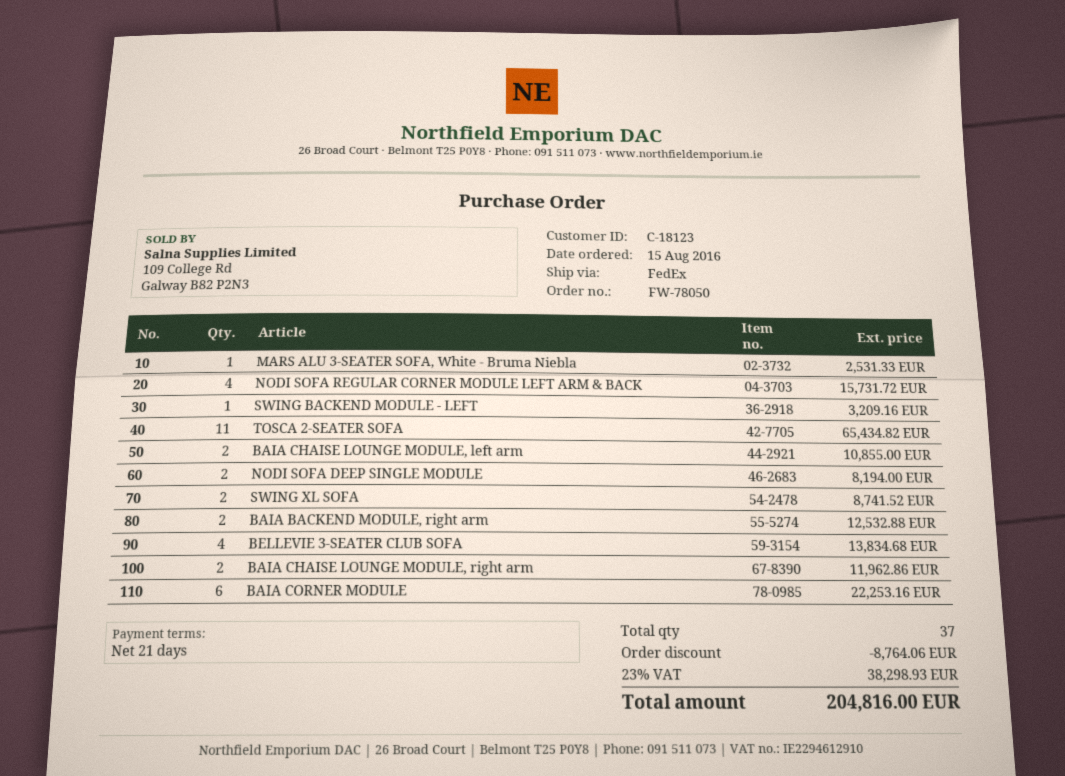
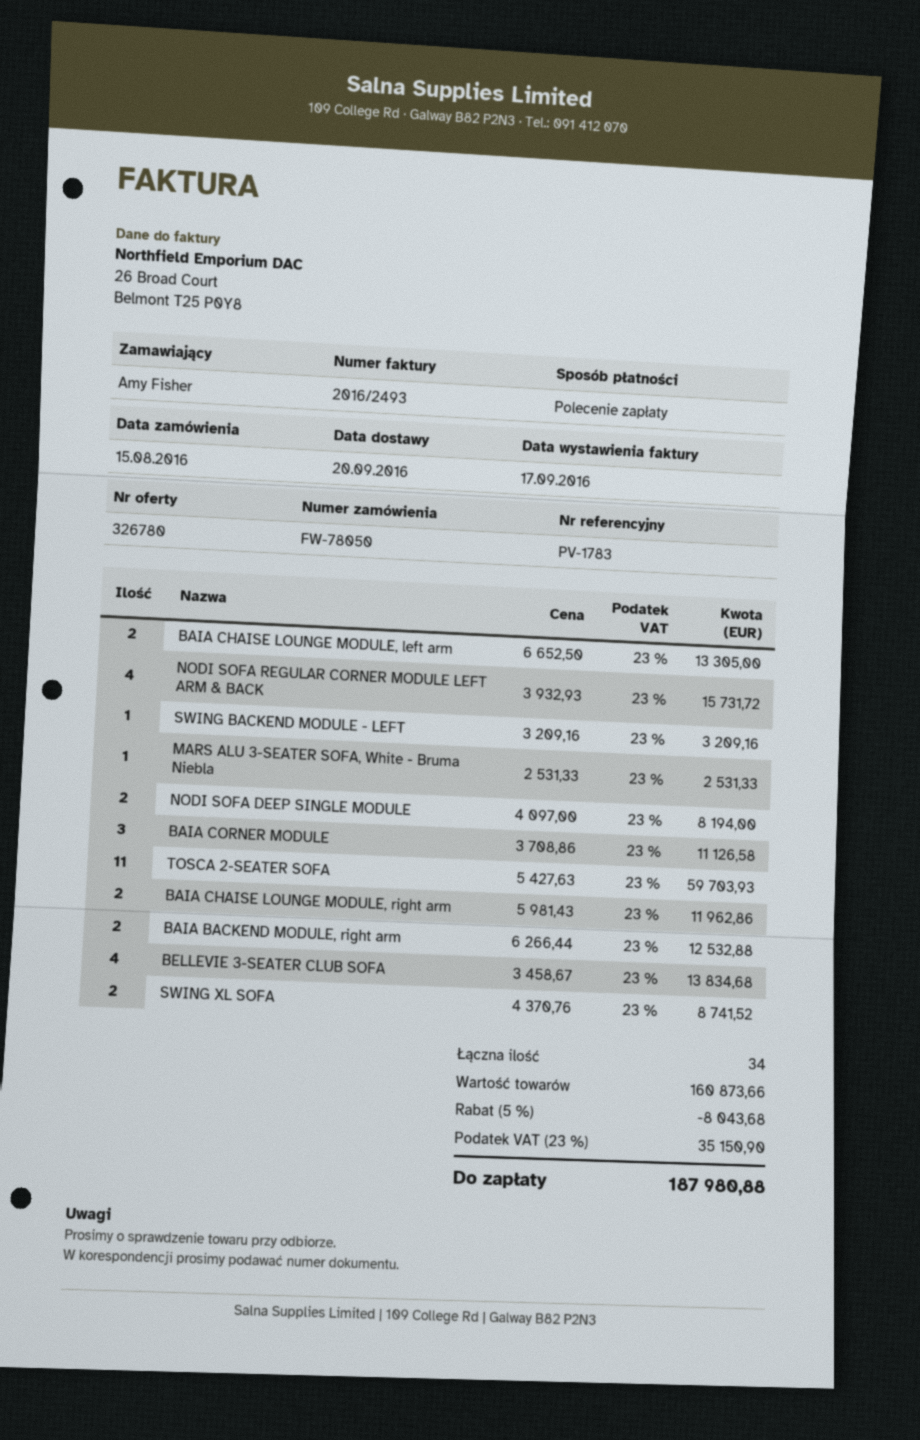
TOSCA 2-SEATER SOFA: 11 for 65434.82 -> 11 for 59703.93
BAIA CHAISE LOUNGE MODULE, left arm: 2 for 10855.00 -> 2 for 13305.00
BAIA CORNER MODULE: 6 for 22253.16 -> 3 for 11126.58
total quantity: 37 -> 34
discount: 8764.06 -> 8043.68
tax: 23% = 38298.93 -> 23% = 35150.90
total: 204816.00 -> 187980.88

